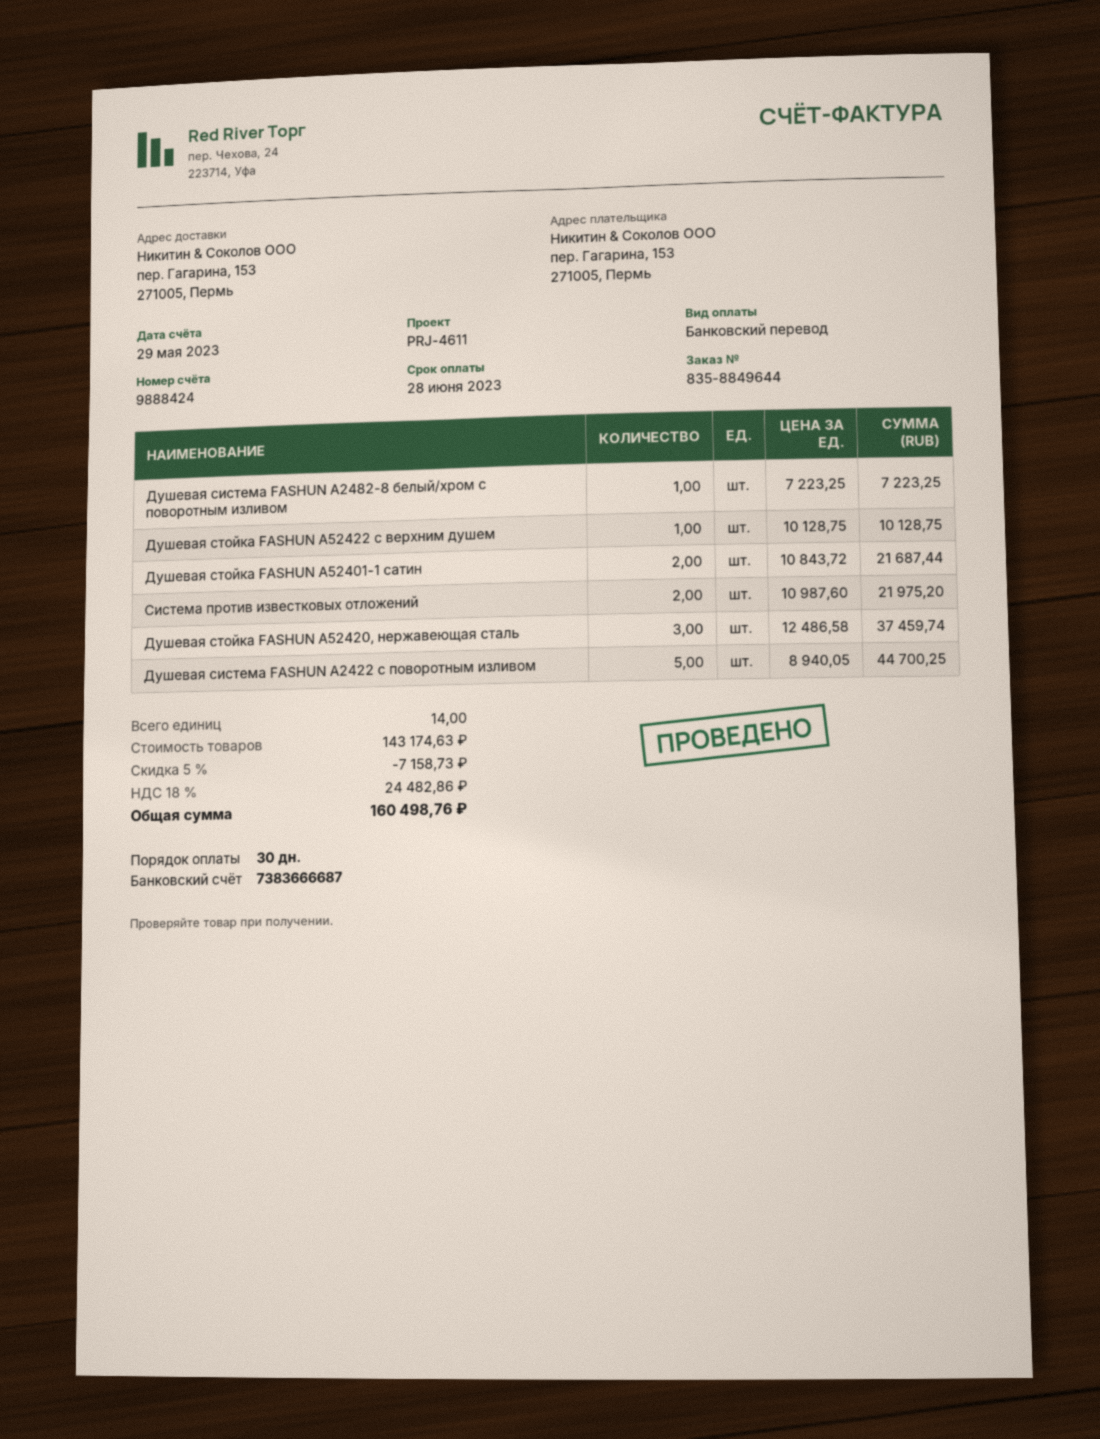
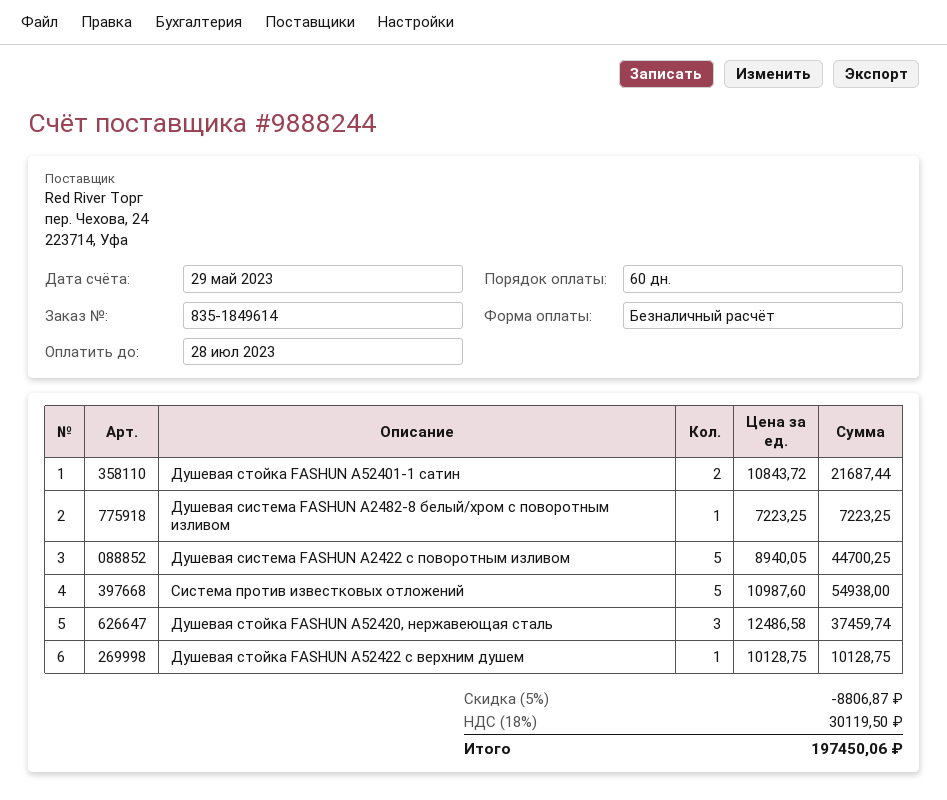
order number: 835-8849644 -> 835-1849614
invoice number: 9888424 -> 9888244
payment terms: 30 days -> 60 days
due date: 2023-06-28 -> 2023-07-28
Система против известковых отложений: 2 x 10987.60 = 21975.20 -> 5 x 10987.60 = 54938.00
discount: 5% = 7158.73 -> 5% = 8806.87
tax: 18% = 24482.86 -> 18% = 30119.50
total: 160498.76 -> 197450.06

